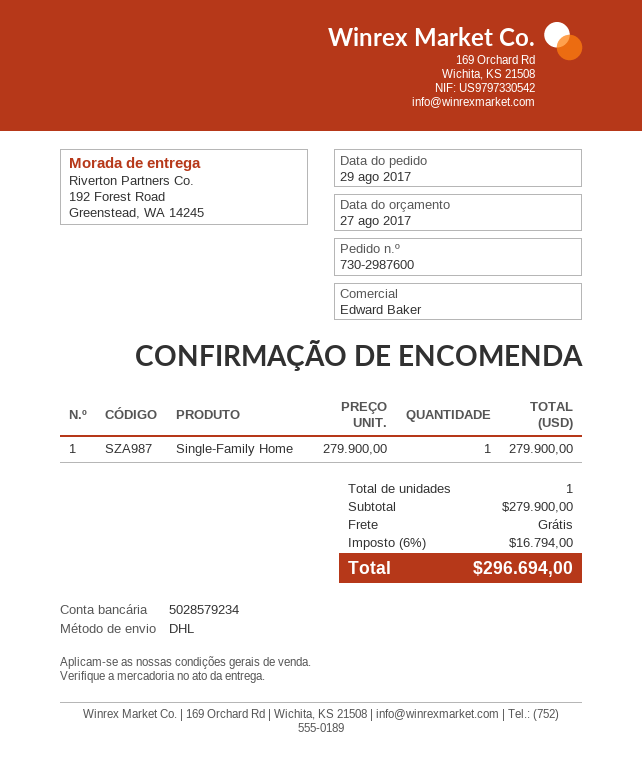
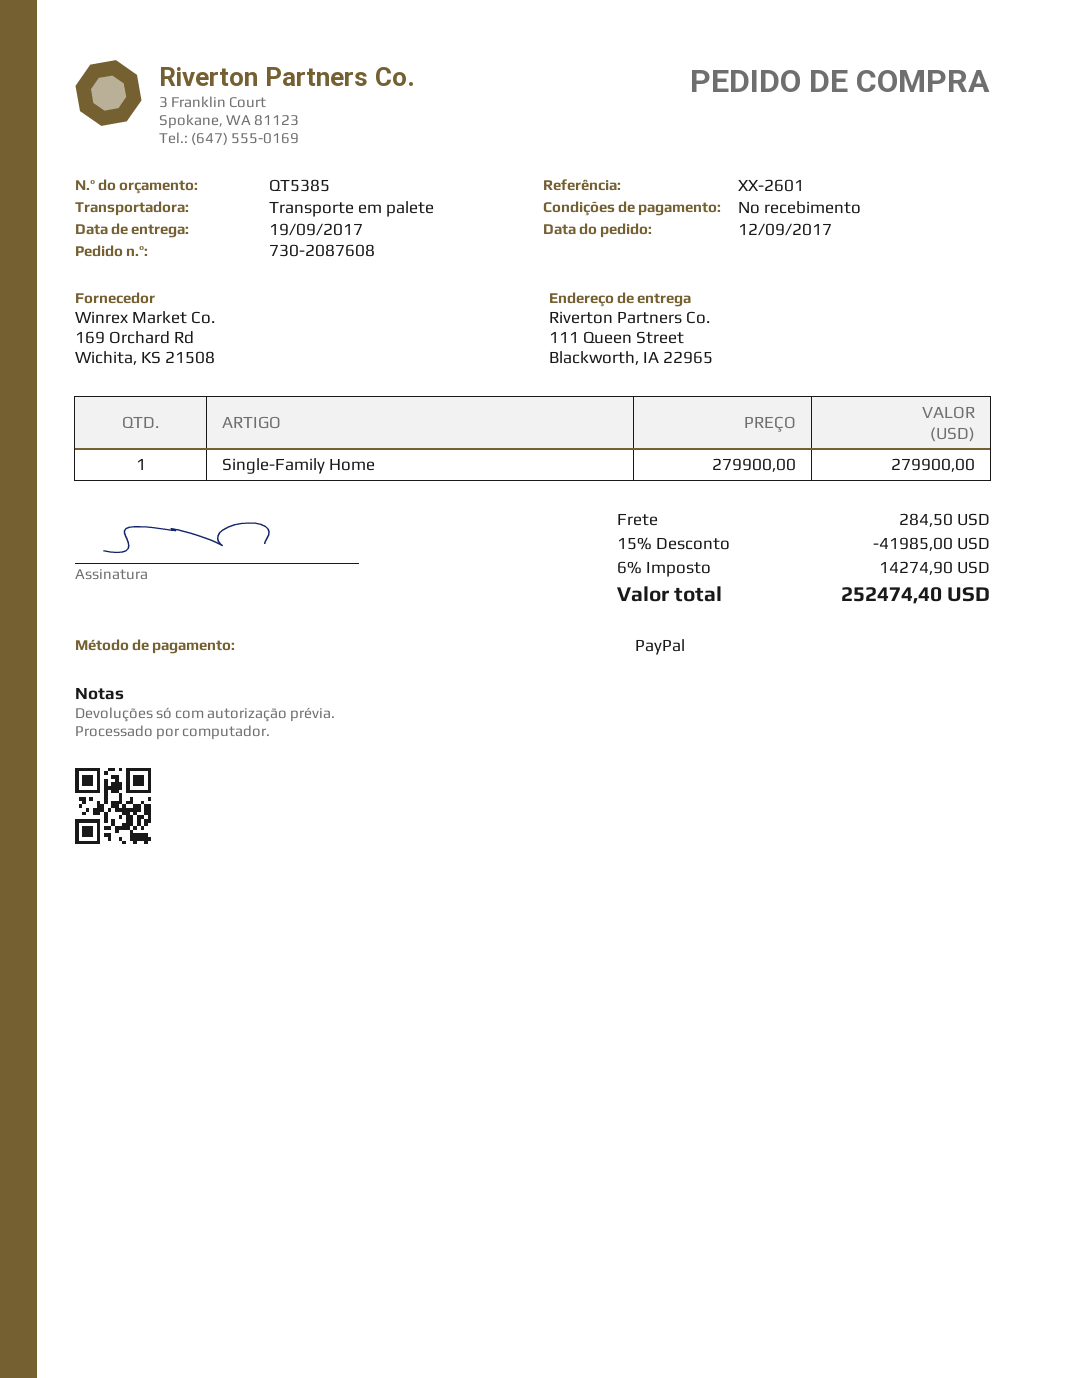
order number: 730-2987600 -> 730-2087608
order date: 2017-08-29 -> 2017-09-12
shipping method: DHL -> pallet freight
ship to: 192 Forest Road, Greenstead, WA 14245 -> 111 Queen Street, Blackworth, IA 22965
discount: none -> 15% = 41985.00
shipping: 0.00 -> 284.50
tax: 6% = 16794.00 -> 6% = 14274.90
total: 296694.00 -> 252474.40

